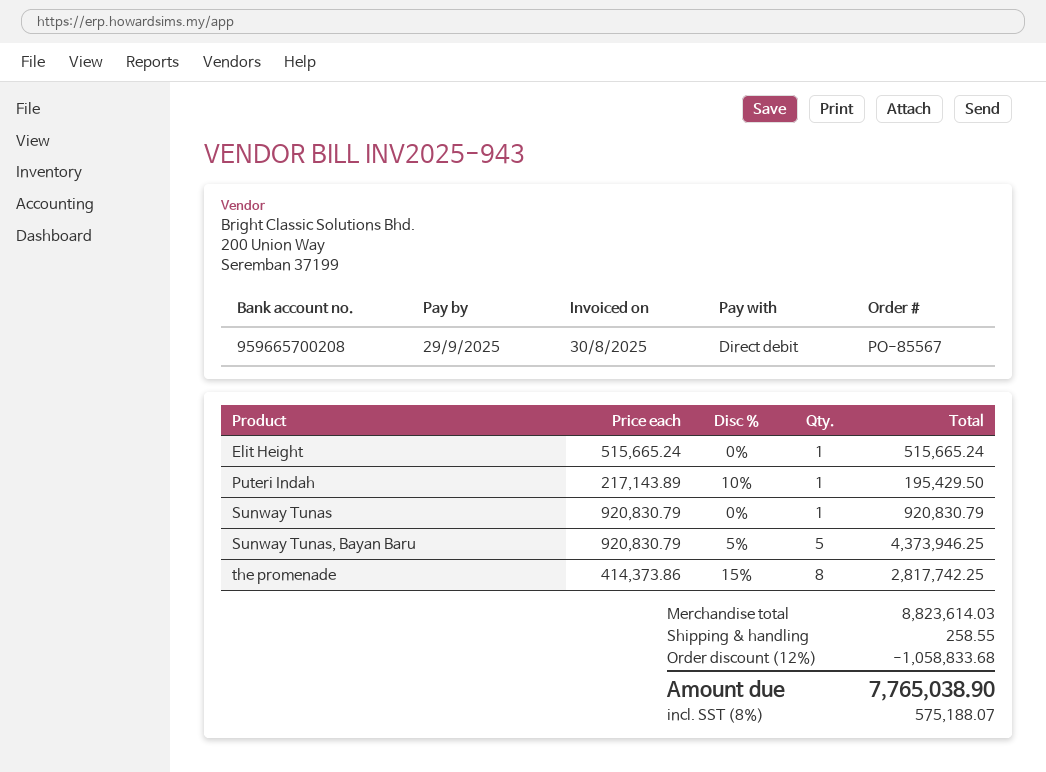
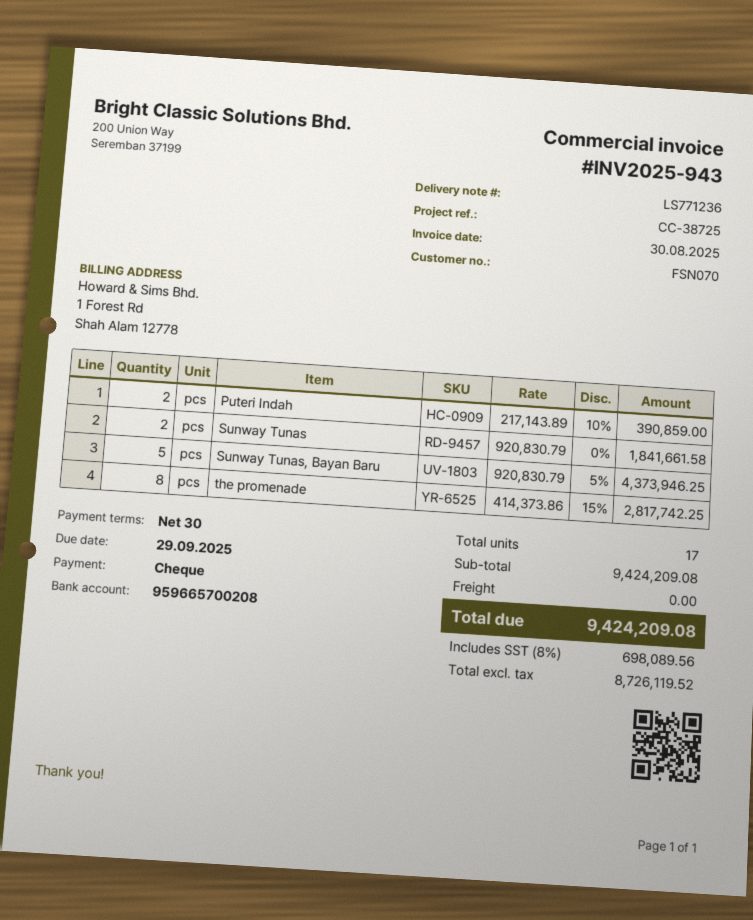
payment method: direct debit -> cheque
Elit Height: 1 x 515665.24 = 515665.24 -> none
Puteri Indah: 1 x 217143.89 - 10% = 195429.50 -> 2 x 217143.89 - 10% = 390859.00
Sunway Tunas: 1 x 920830.79 = 920830.79 -> 2 x 920830.79 = 1841661.58
subtotal: 8823614.03 -> 9424209.08
discount: 12% = 1058833.68 -> none
shipping: 258.55 -> 0.00
tax: 8% = 575188.07 -> 8% = 698089.56
total: 7765038.90 -> 9424209.08

